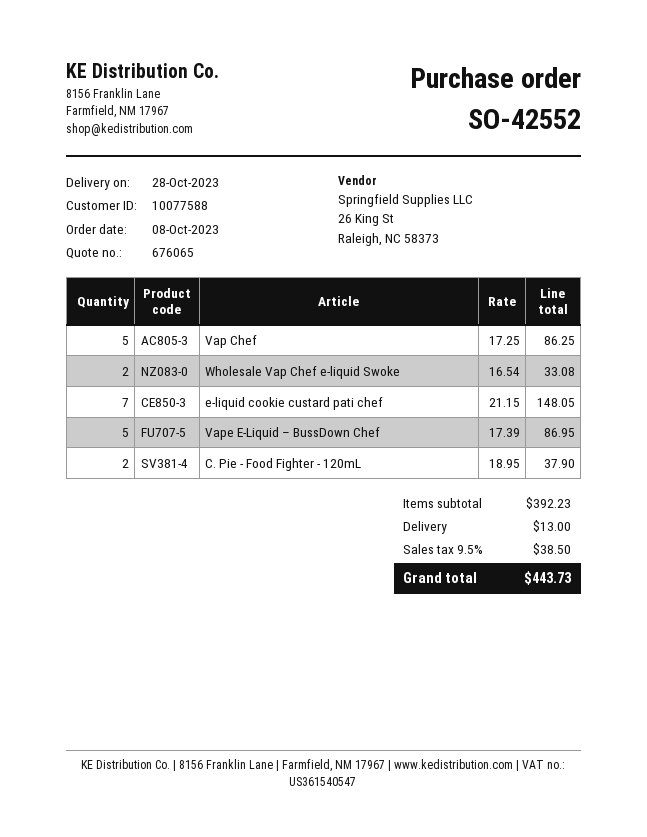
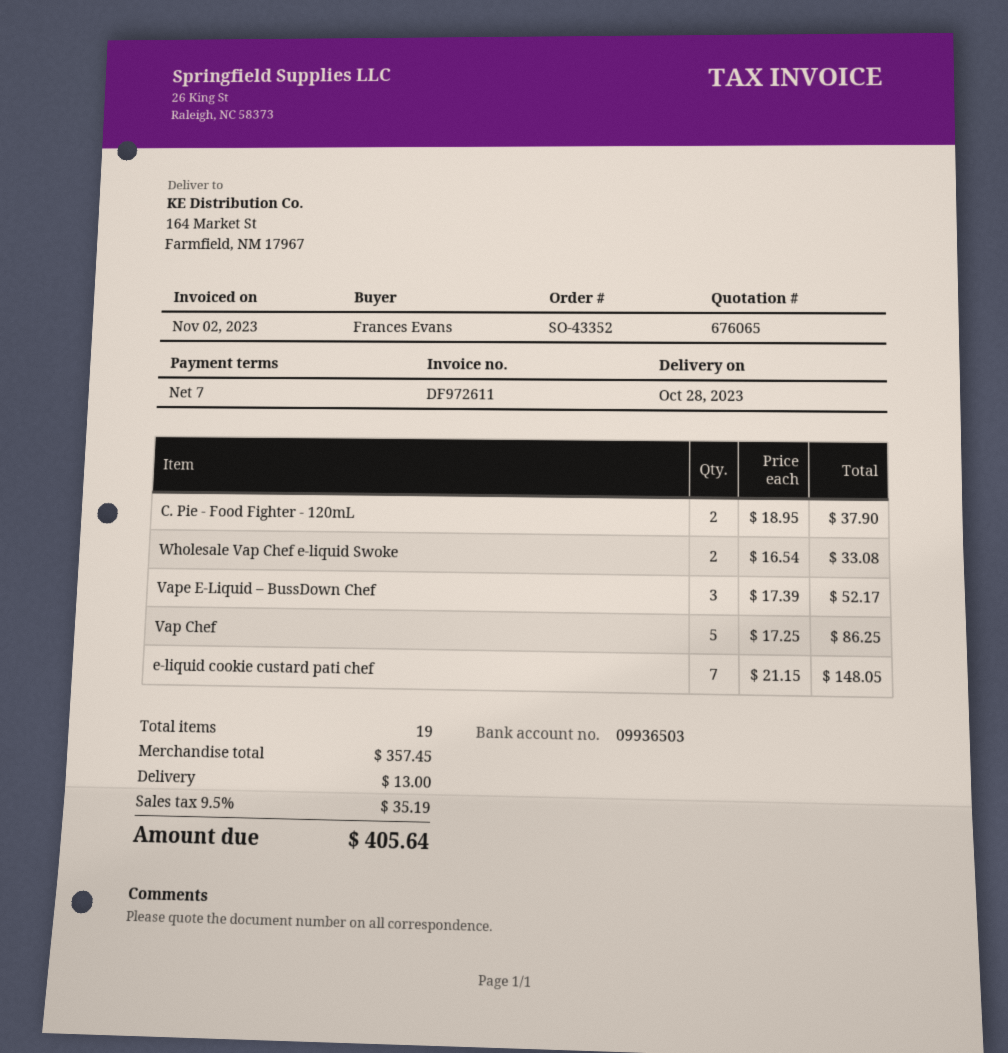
order number: SO-42552 -> SO-43352
Vape E-Liquid – BussDown Chef: 5 x 17.39 = 86.95 -> 3 x 17.39 = 52.17
subtotal: 392.23 -> 357.45
tax: 9.5% = 38.50 -> 9.5% = 35.19
total: 443.73 -> 405.64

